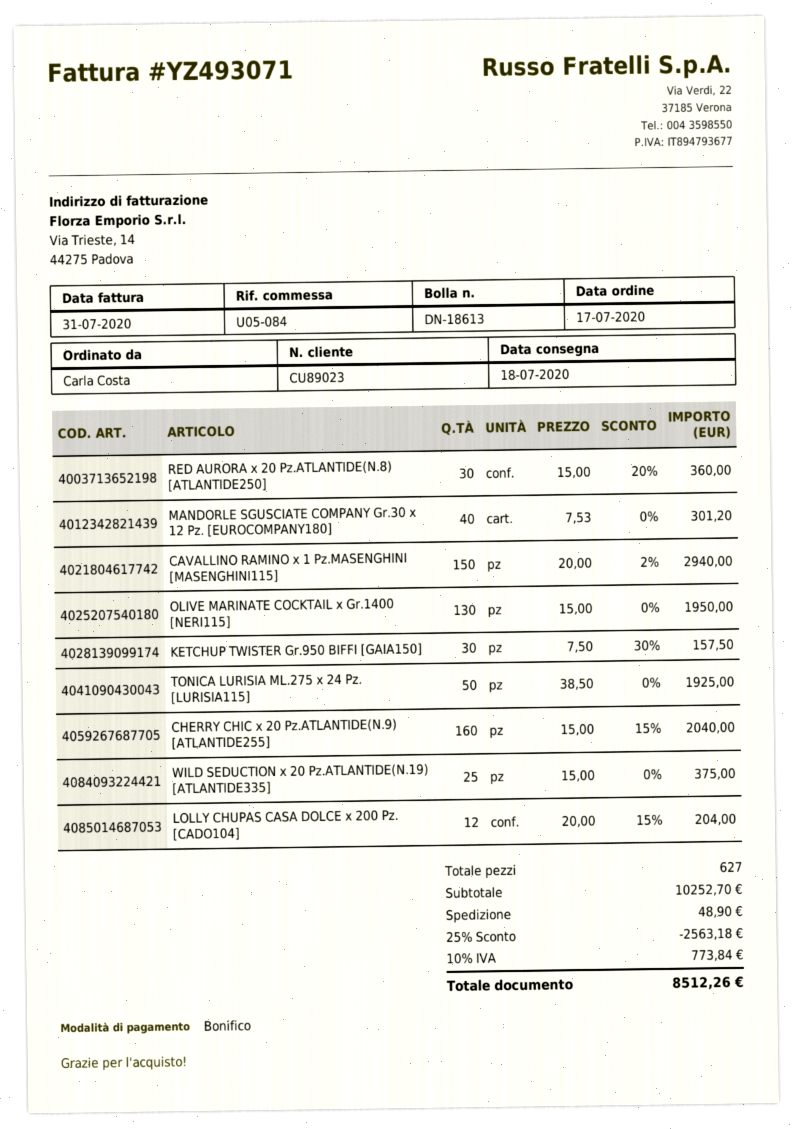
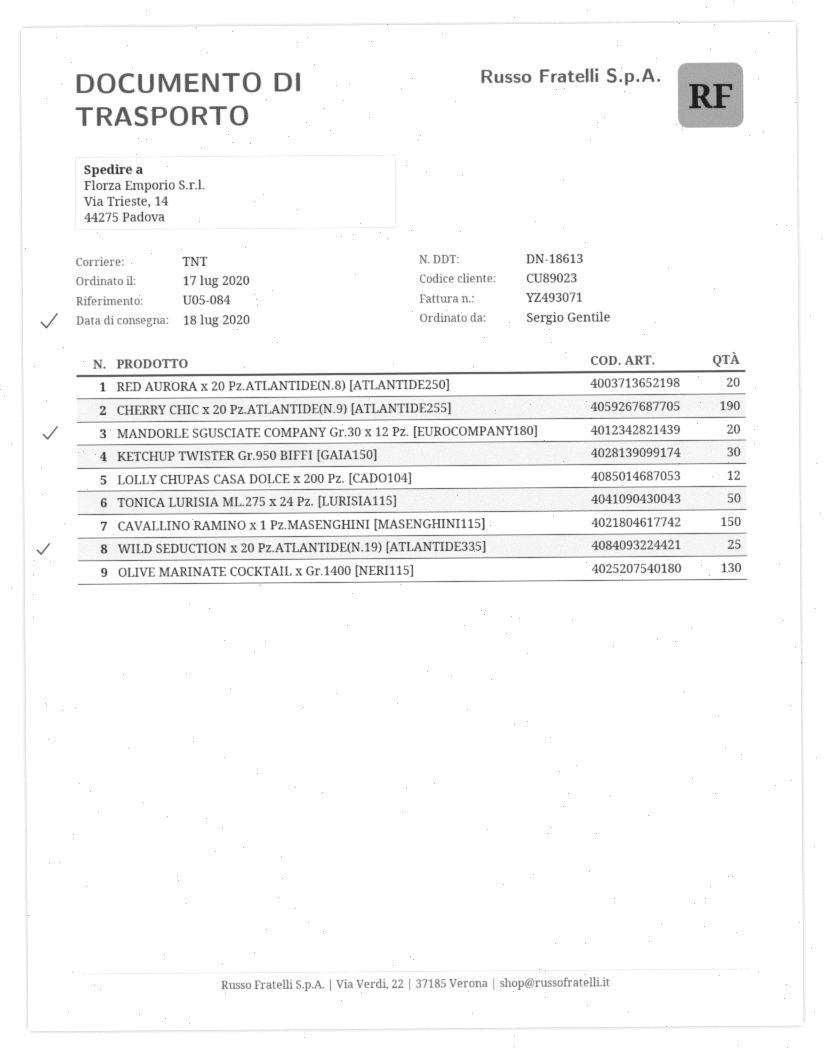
ordered by: Carla Costa -> Sergio Gentile
RED AURORA x 20 Pz.ATLANTIDE(N.8) [ATLANTIDE250]: 30 -> 20
MANDORLE SGUSCIATE COMPANY Gr.30 x 12 Pz. [EUROCOMPANY180]: 40 -> 20
CHERRY CHIC x 20 Pz.ATLANTIDE(N.9) [ATLANTIDE255]: 160 -> 190

